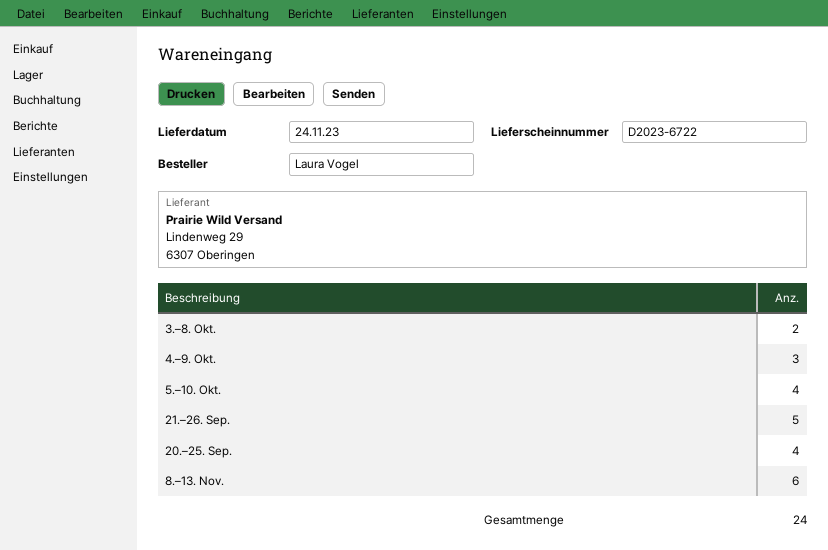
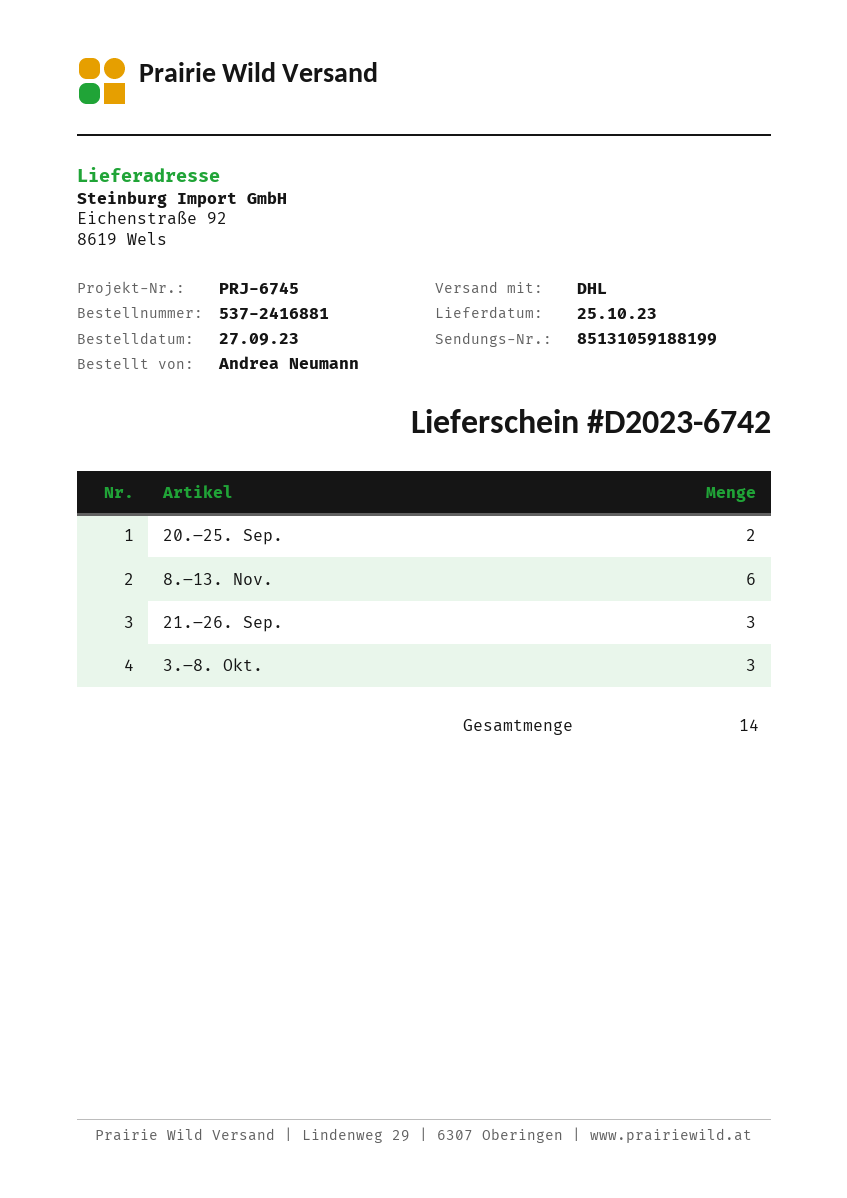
delivery note number: D2023-6722 -> D2023-6742
delivery date: 2023-11-24 -> 2023-10-25
ordered by: Laura Vogel -> Andrea Neumann
3.–8. Okt.: 2 -> 3
4.–9. Okt.: 3 -> none
5.–10. Okt.: 4 -> none
21.–26. Sep.: 5 -> 3
20.–25. Sep.: 4 -> 2
total quantity: 24 -> 14

